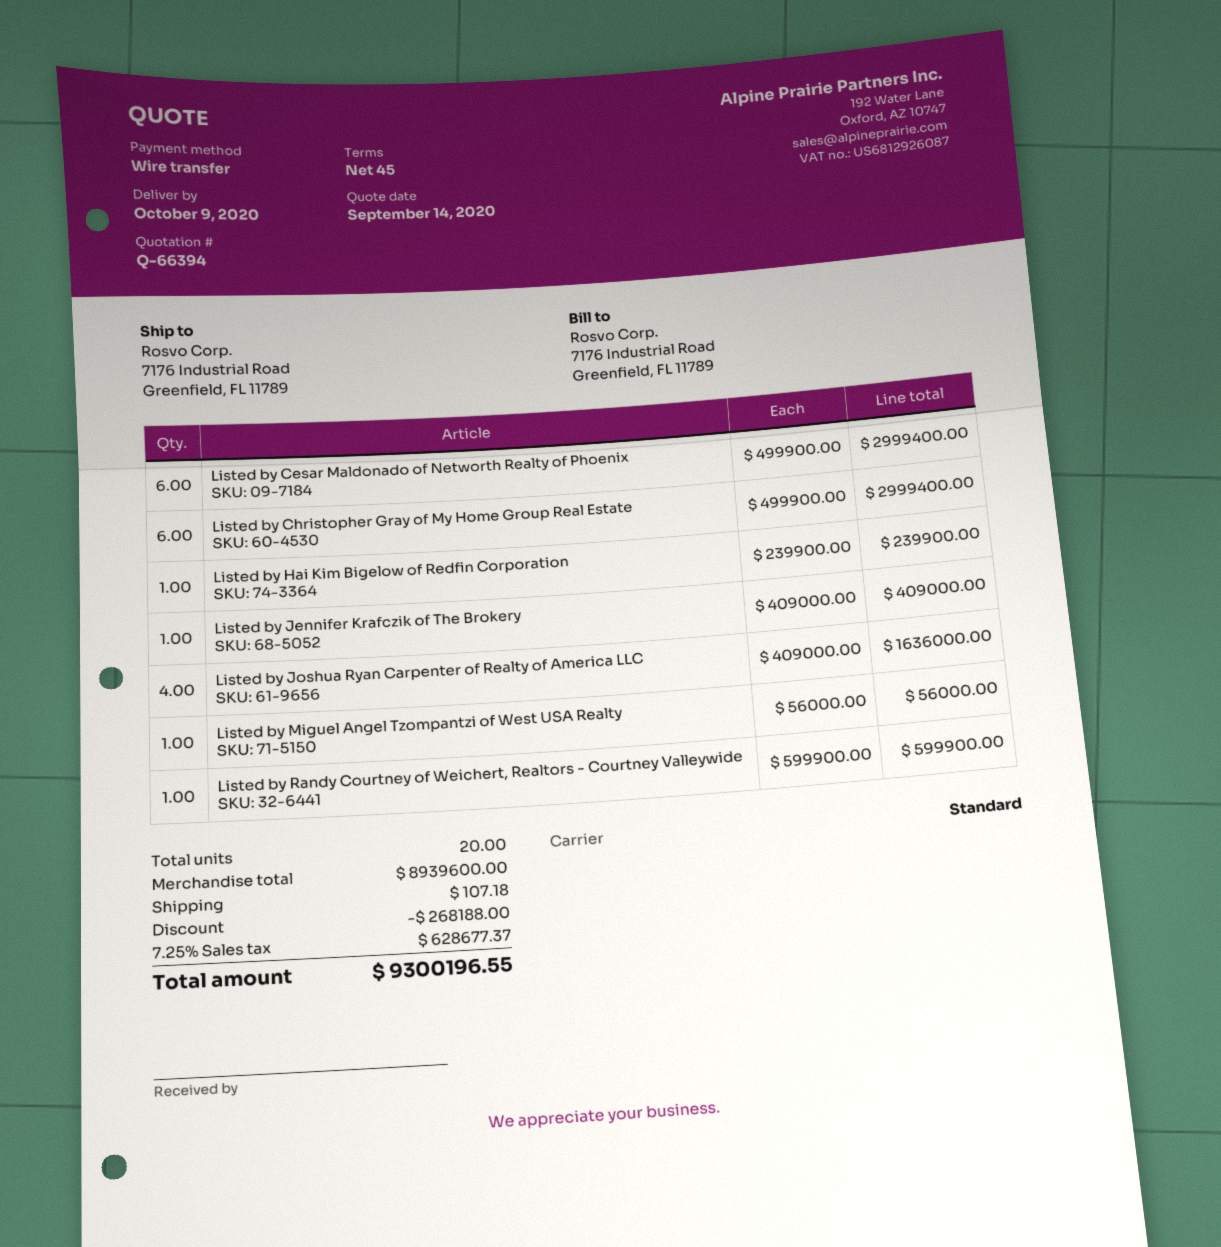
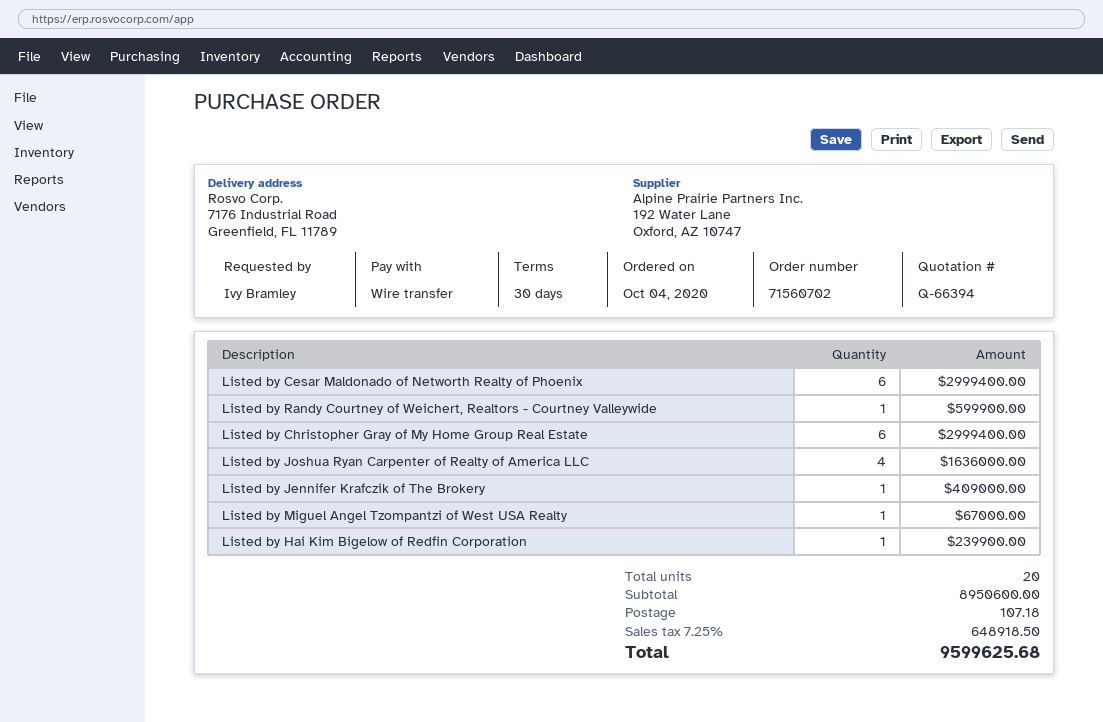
payment terms: 45 days -> 30 days
Listed by Miguel Angel Tzompantzi of West USA Realty: 1 for 56000.00 -> 1 for 67000.00
subtotal: 8939600.00 -> 8950600.00
discount: 268188.00 -> none
tax: 7.25% = 628677.37 -> 7.25% = 648918.50
total: 9300196.55 -> 9599625.68

